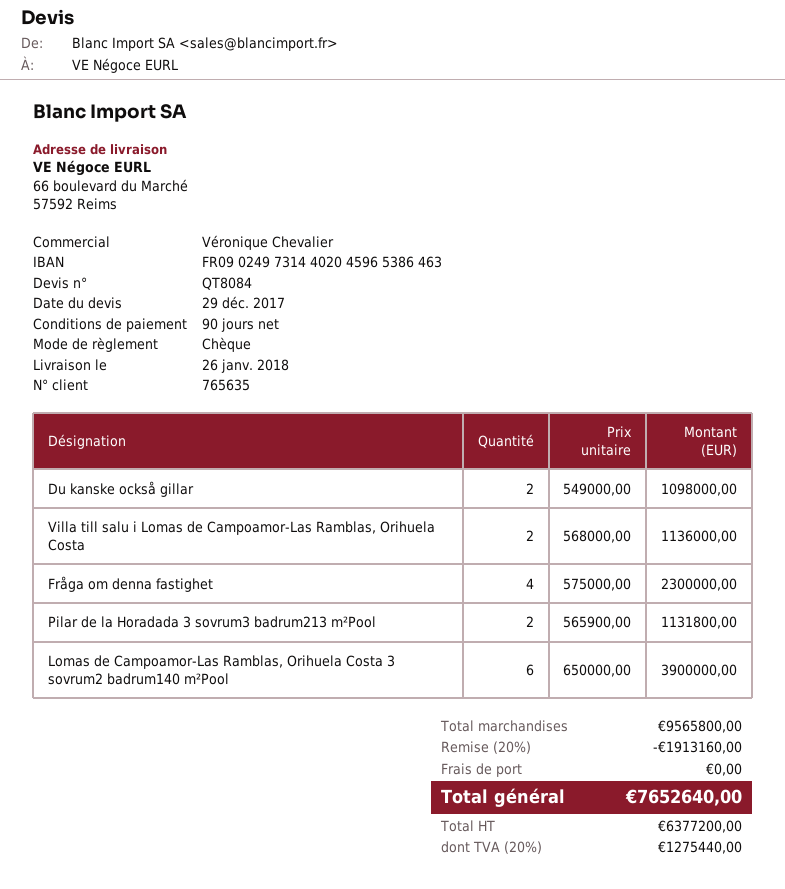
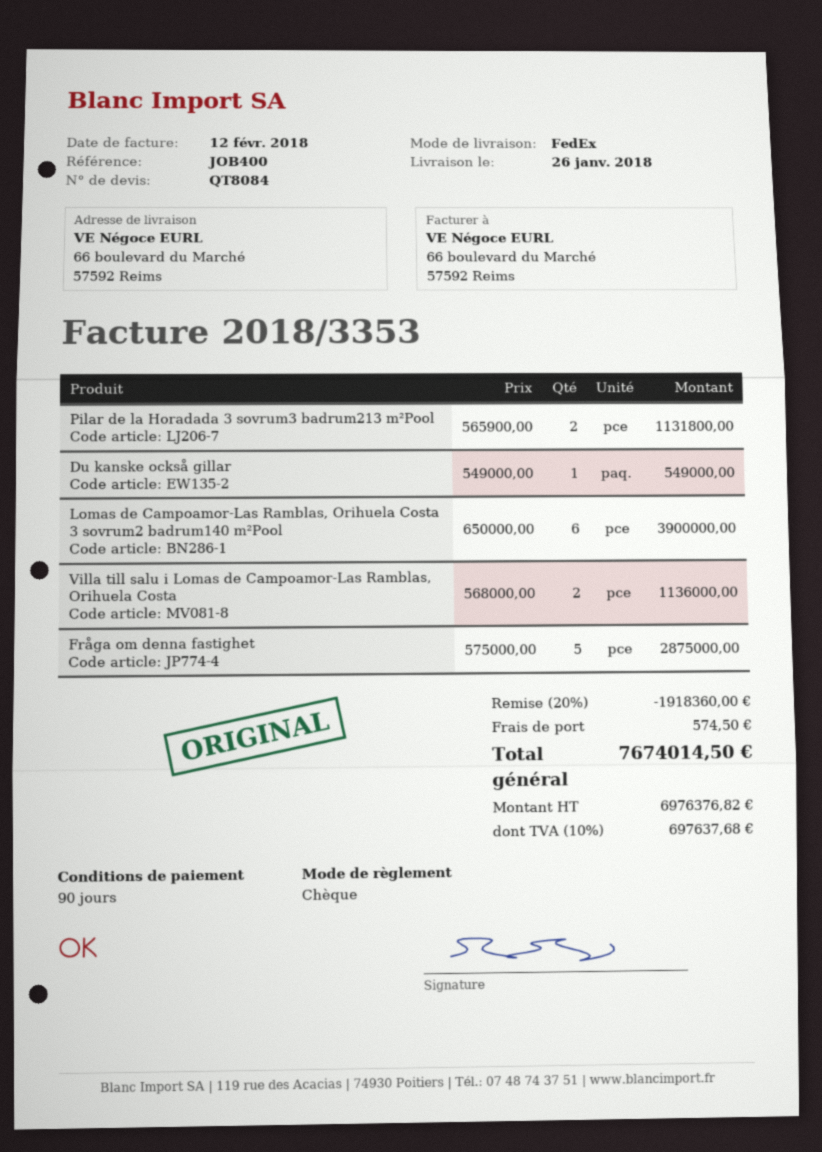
Du kanske också gillar: 2 x 549000.00 = 1098000.00 -> 1 x 549000.00 = 549000.00
Fråga om denna fastighet: 4 x 575000.00 = 2300000.00 -> 5 x 575000.00 = 2875000.00
discount: 20% = 1913160.00 -> 20% = 1918360.00
shipping: 0.00 -> 574.50
net: 6377200.00 -> 6976376.82
tax: 20% = 1275440.00 -> 10% = 697637.68
total: 7652640.00 -> 7674014.50

